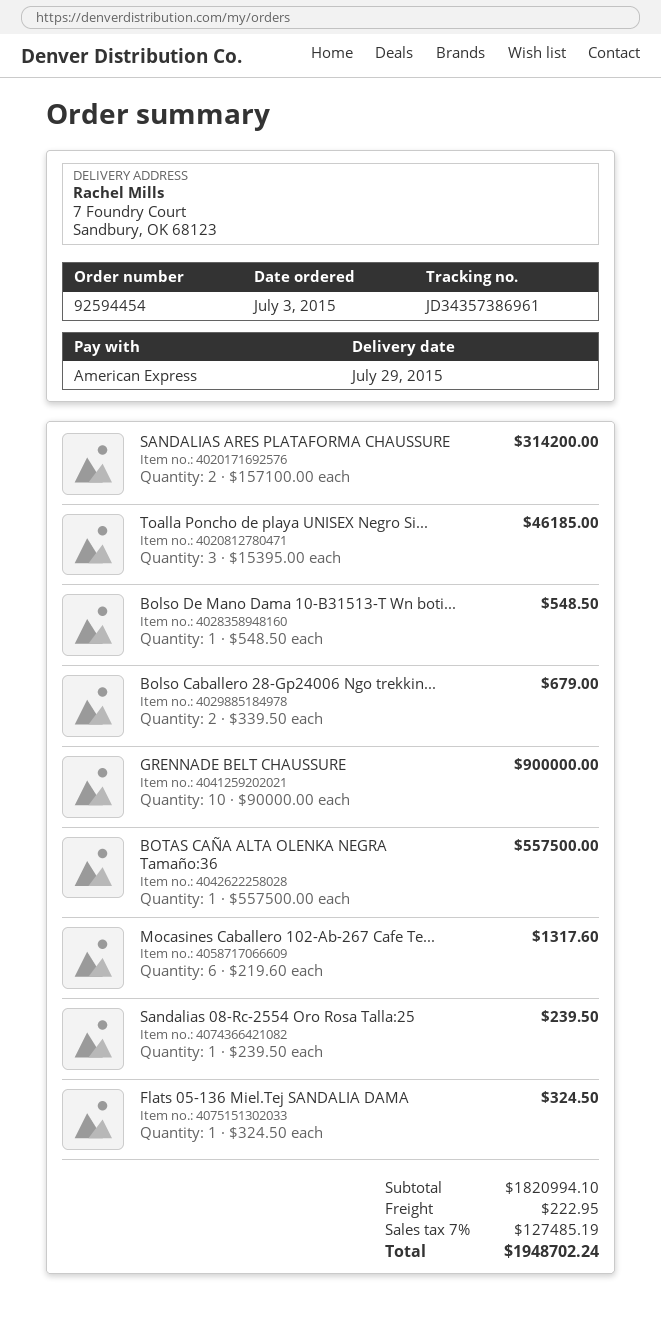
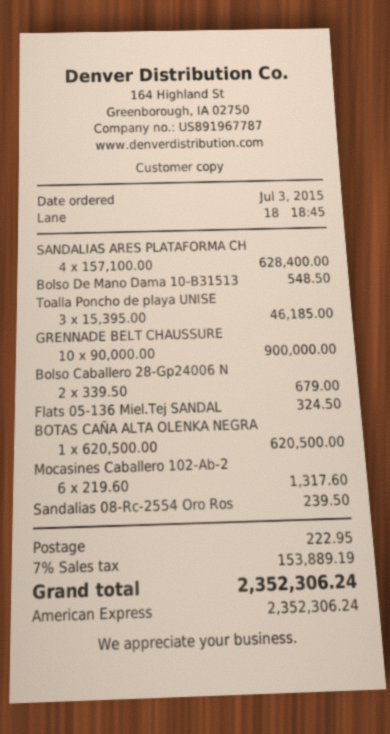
SANDALIAS ARES PLATAFORMA CHAUSSURE: 2 x 157100.00 = 314200.00 -> 4 x 157100.00 = 628400.00
BOTAS CAÑA ALTA OLENKA NEGRA Tamaño:36: 1 x 557500.00 = 557500.00 -> 1 x 620500.00 = 620500.00
tax: 7% = 127485.19 -> 7% = 153889.19
total: 1948702.24 -> 2352306.24

